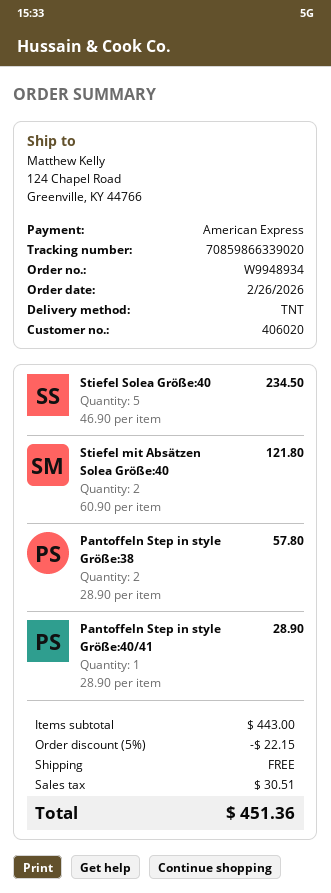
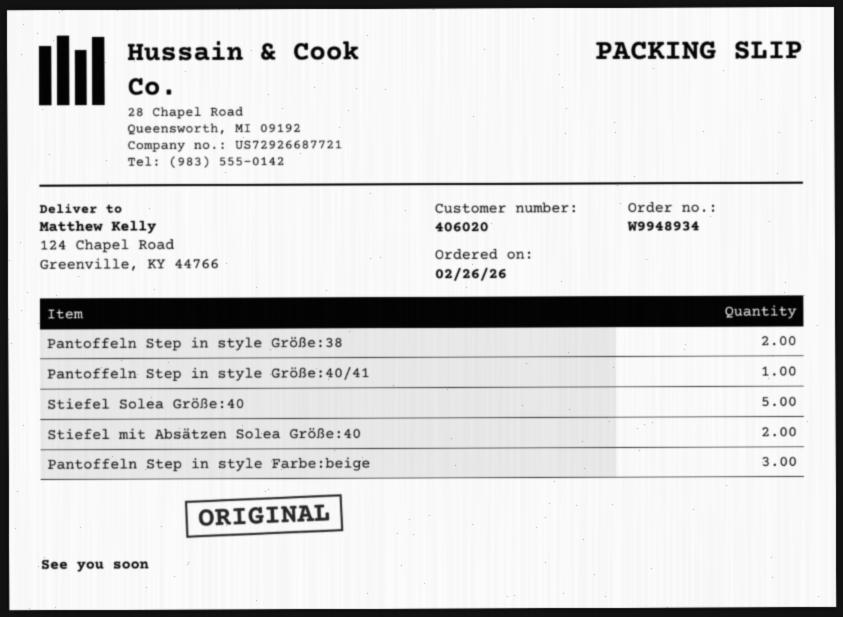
Pantoffeln Step in style Farbe:beige: none -> 3

